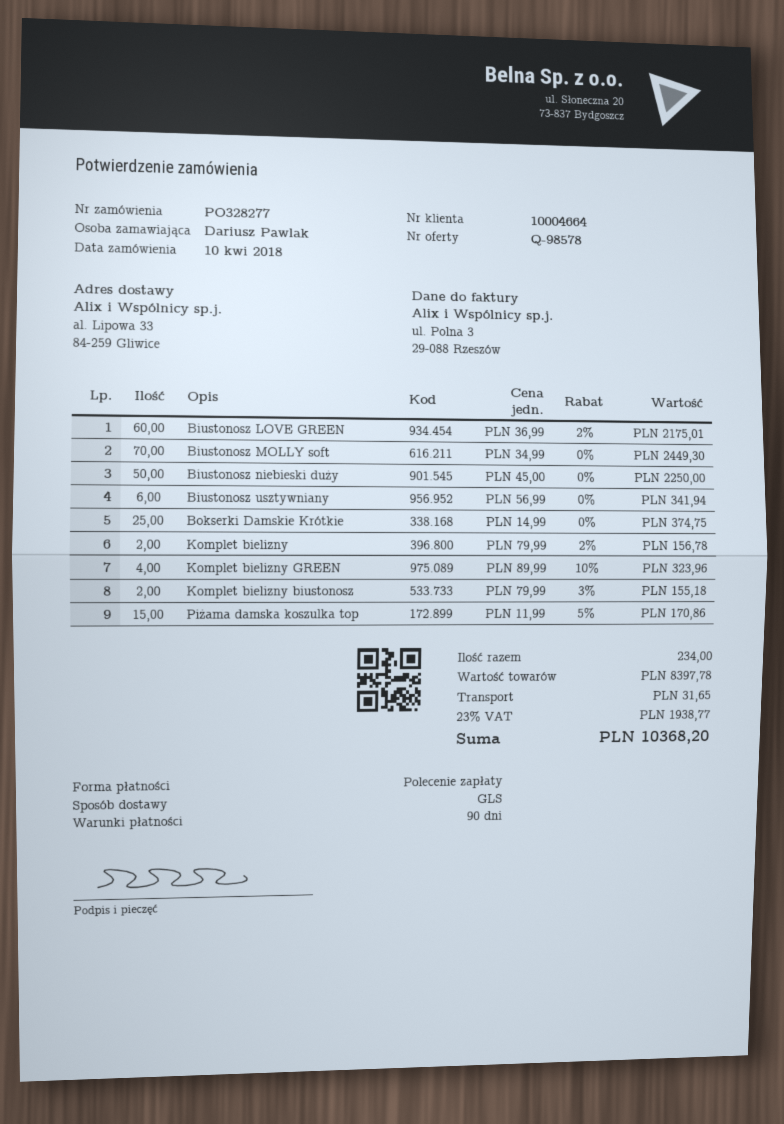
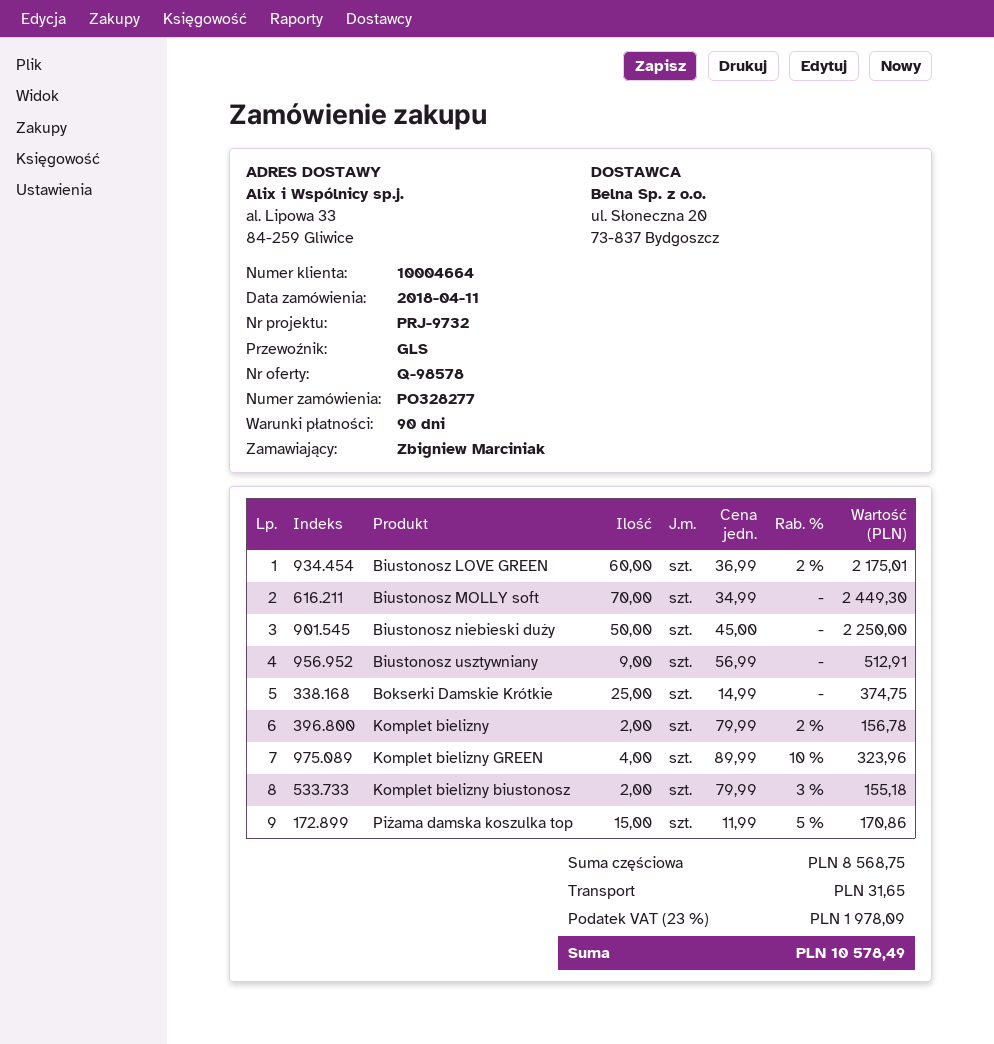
order date: 2018-04-10 -> 2018-04-11
ordered by: Dariusz Pawlak -> Zbigniew Marciniak
Biustonosz usztywniany: 6 x 56.99 = 341.94 -> 9 x 56.99 = 512.91
subtotal: 8397.78 -> 8568.75
tax: 23% = 1938.77 -> 23% = 1978.09
total: 10368.20 -> 10578.49

